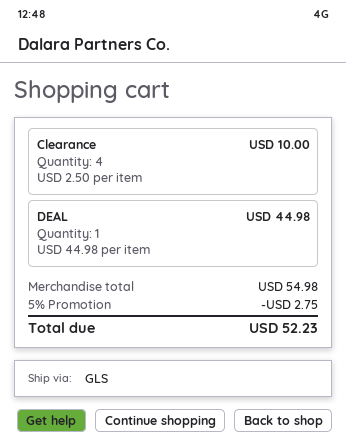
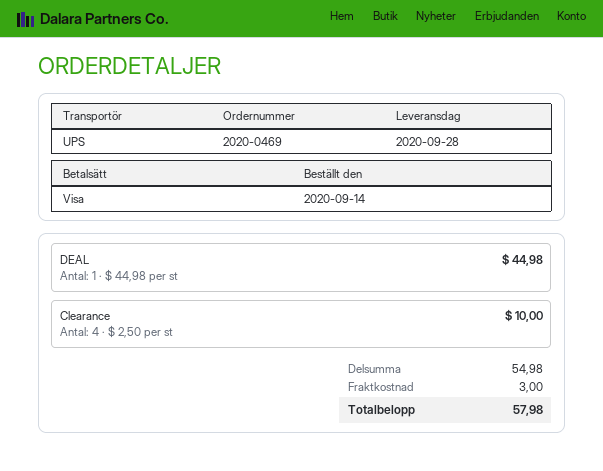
shipping method: GLS -> UPS
discount: 5% = 2.75 -> none
shipping: none -> 3.00
total: 52.23 -> 57.98

